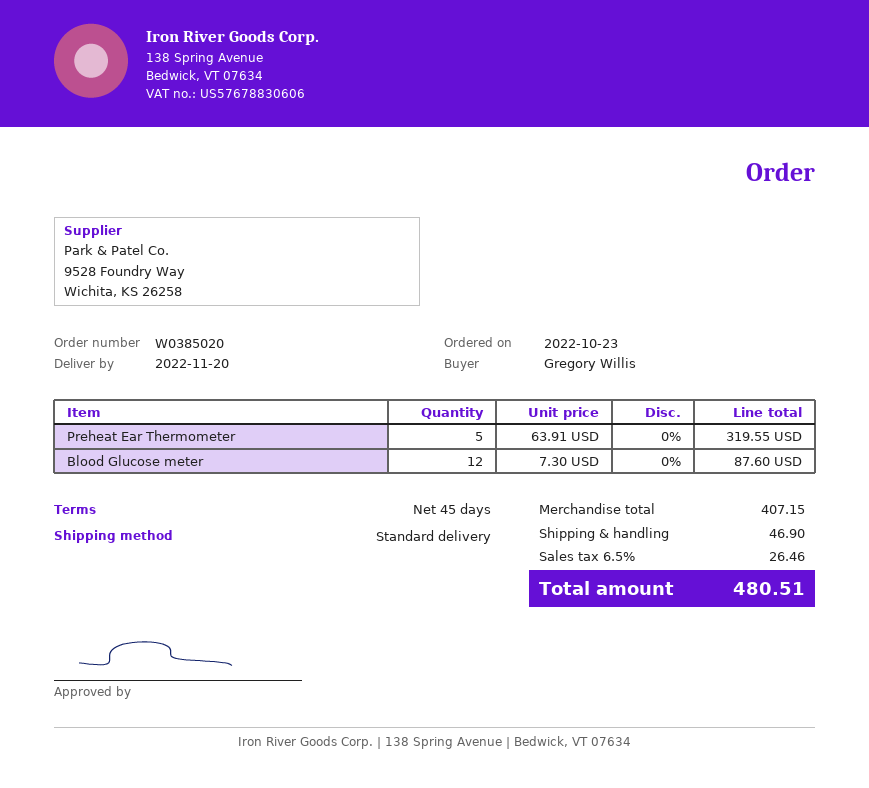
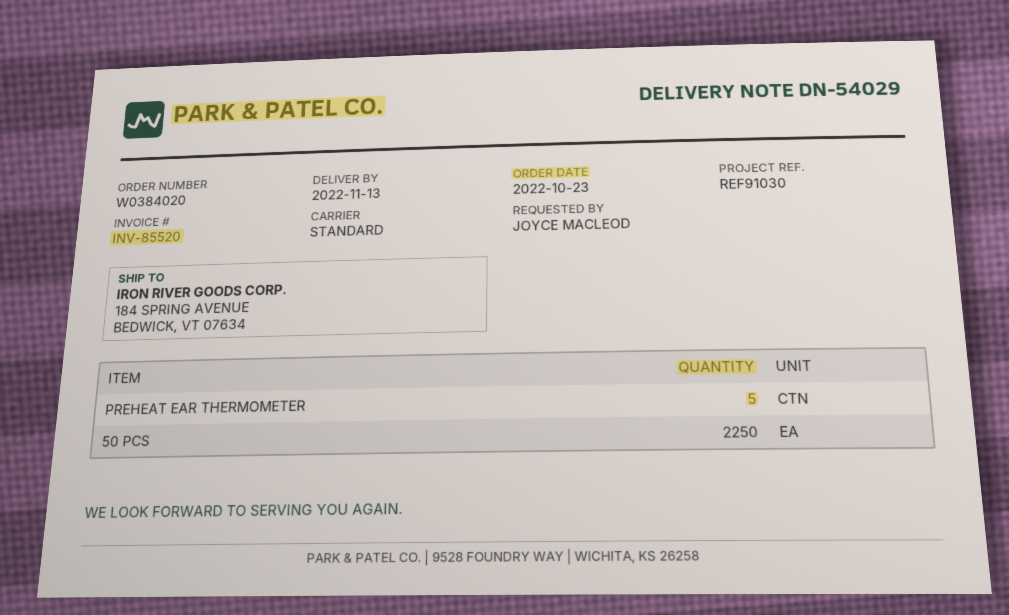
order number: W0385020 -> W0384020
delivery date: 2022-11-20 -> 2022-11-13
ordered by: Gregory Willis -> JOYCE MACLEOD
Blood Glucose meter: 12 -> none
50 PCS: none -> 2250

